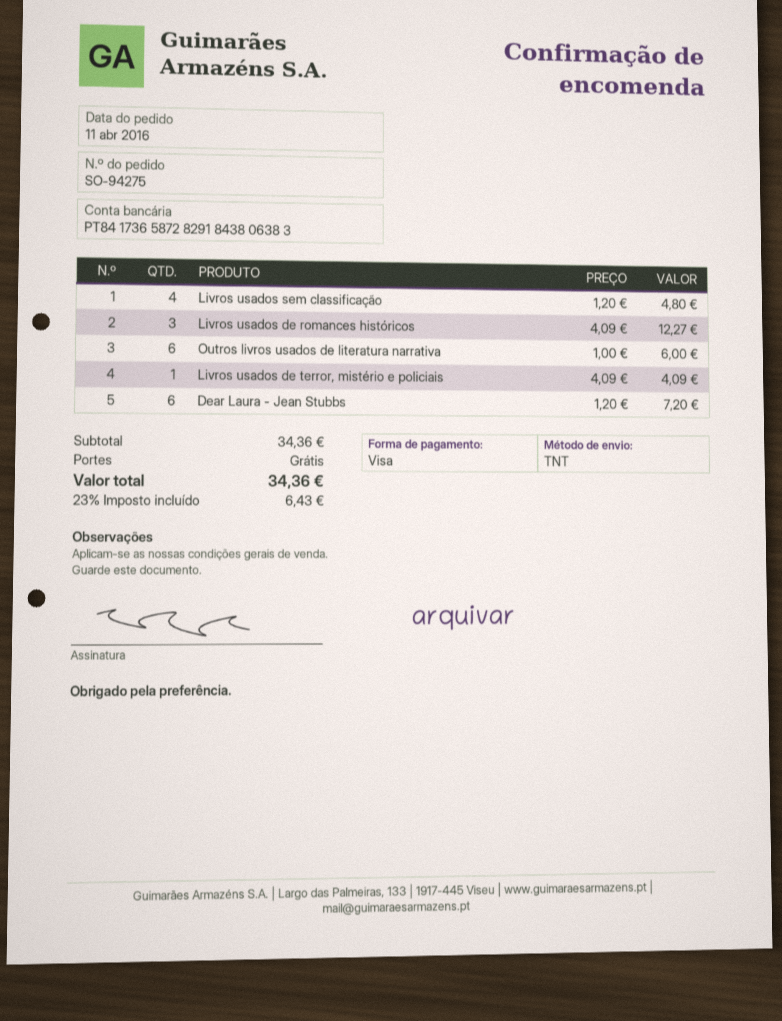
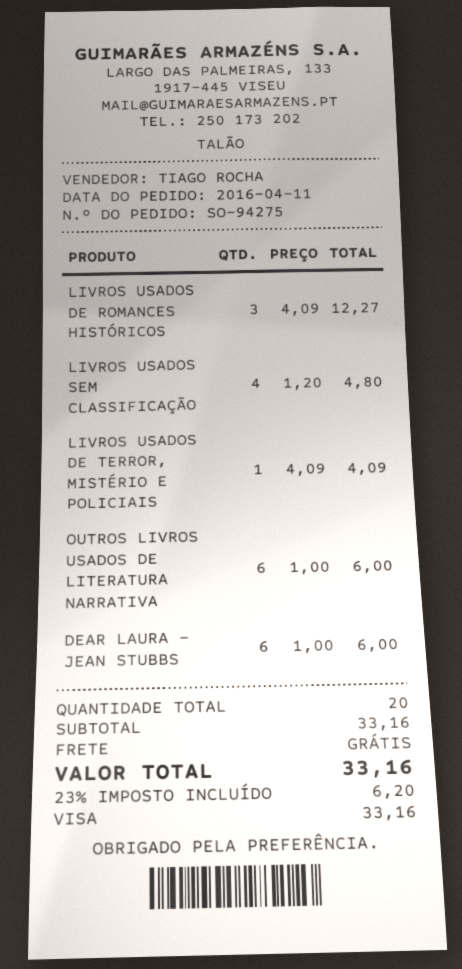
Dear Laura - Jean Stubbs: 6 x 1.20 = 7.20 -> 6 x 1.00 = 6.00
subtotal: 34.36 -> 33.16
tax: 23% = 6.43 -> 23% = 6.20
total: 34.36 -> 33.16

